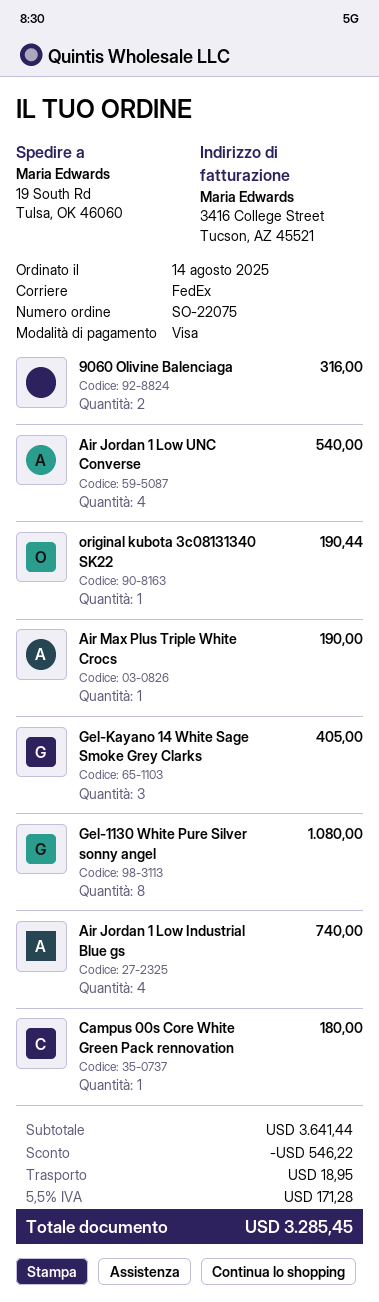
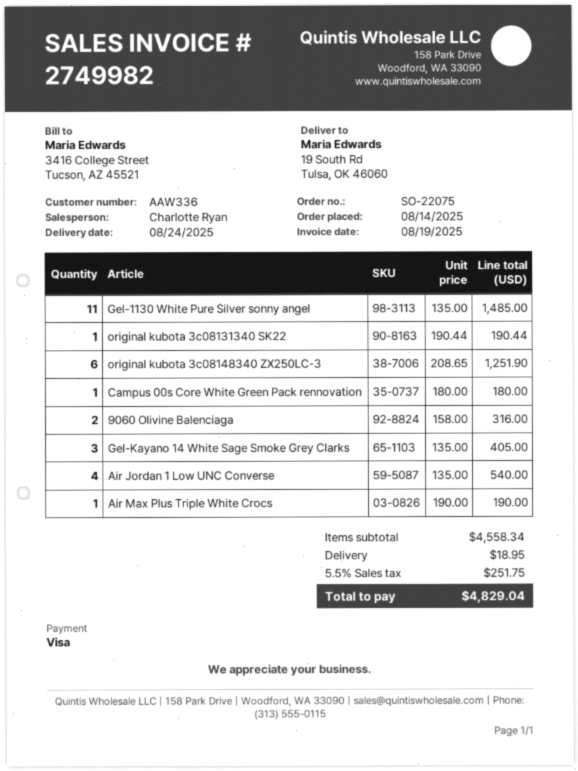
Gel-1130 White Pure Silver sonny angel: 8 for 1080.00 -> 11 for 1485.00
Air Jordan 1 Low Industrial Blue gs: 4 for 740.00 -> none
original kubota 3c08148340 ZX250LC-3: none -> 6 for 1251.90
subtotal: 3641.44 -> 4558.34
discount: 546.22 -> none
tax: 5.5% = 171.28 -> 5.5% = 251.75
total: 3285.45 -> 4829.04

